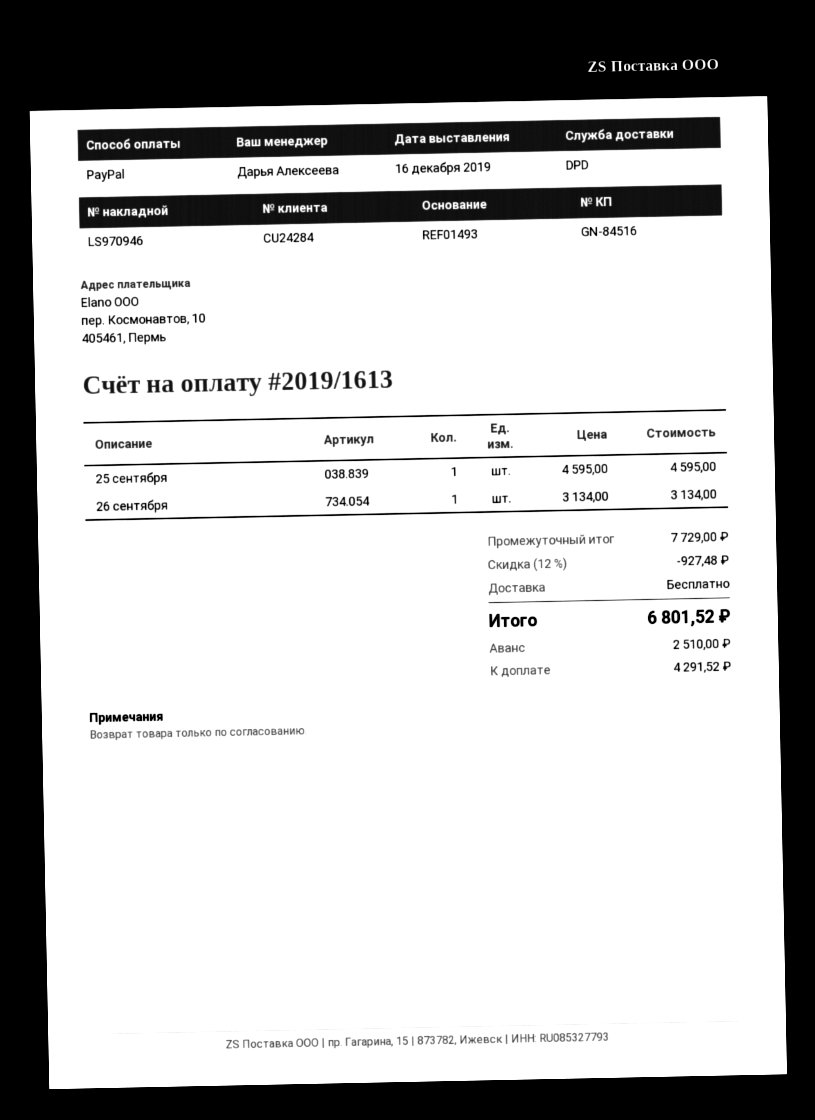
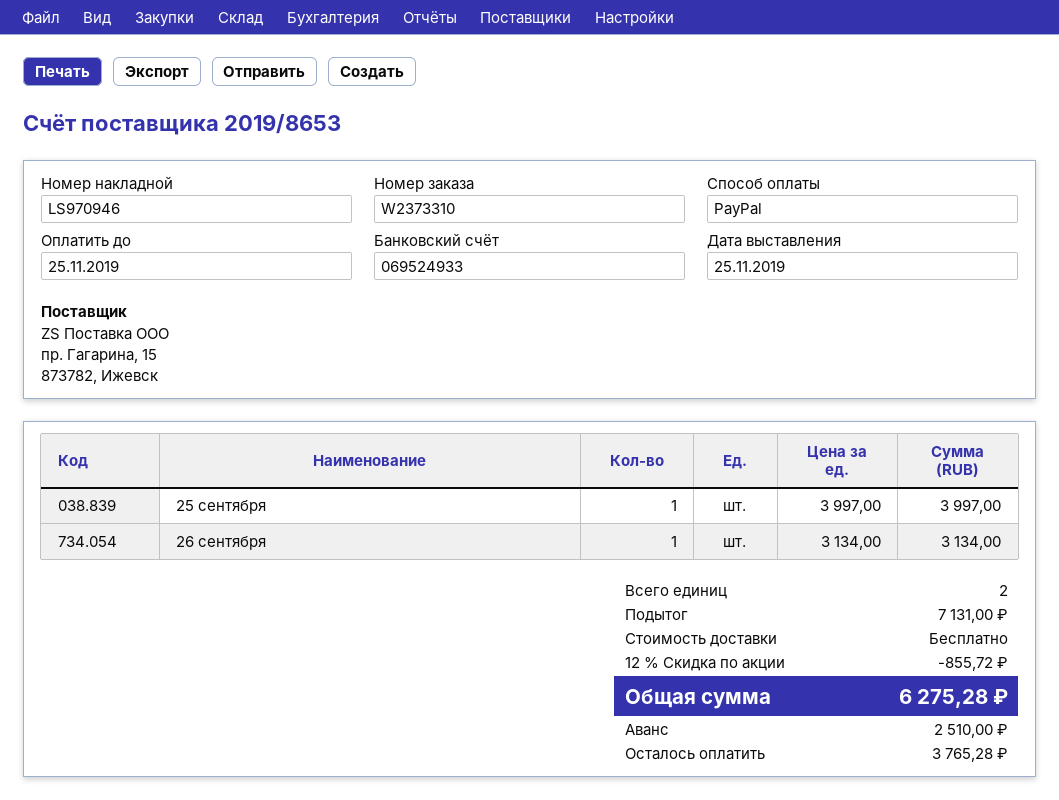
invoice number: 2019/1613 -> 2019/8653
invoice date: 2019-12-16 -> 2019-11-25
25 сентября: 1 x 4595.00 = 4595.00 -> 1 x 3997.00 = 3997.00
subtotal: 7729.00 -> 7131.00
discount: 12% = 927.48 -> 12% = 855.72
total: 6801.52 -> 6275.28
balance: 4291.52 -> 3765.28

